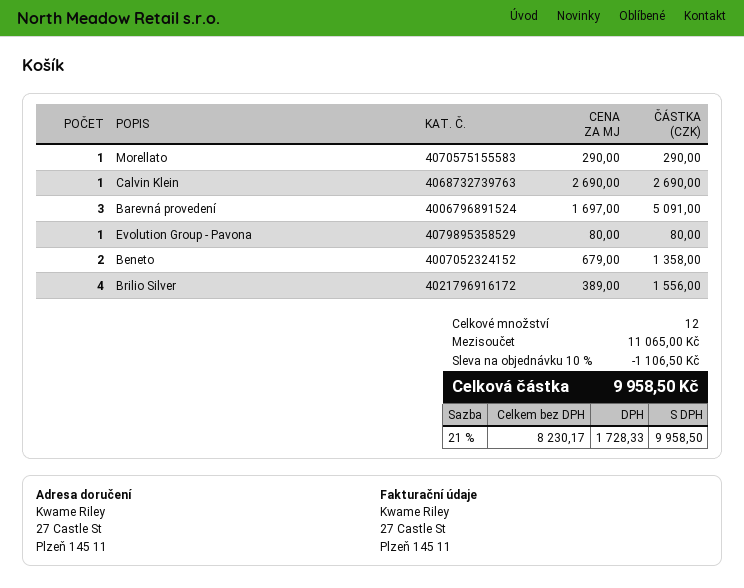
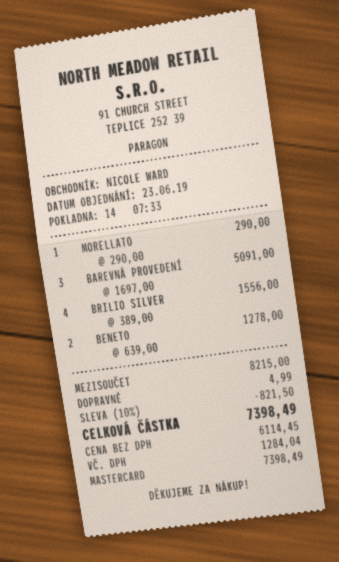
Calvin Klein: 1 x 2690.00 = 2690.00 -> none
Evolution Group - Pavona: 1 x 80.00 = 80.00 -> none
Beneto: 2 x 679.00 = 1358.00 -> 2 x 639.00 = 1278.00
subtotal: 11065.00 -> 8215.00
discount: 10% = 1106.50 -> 10% = 821.50
shipping: none -> 4.99
net: 8230.17 -> 6114.45
tax: 1728.33 -> 1284.04
total: 9958.50 -> 7398.49

